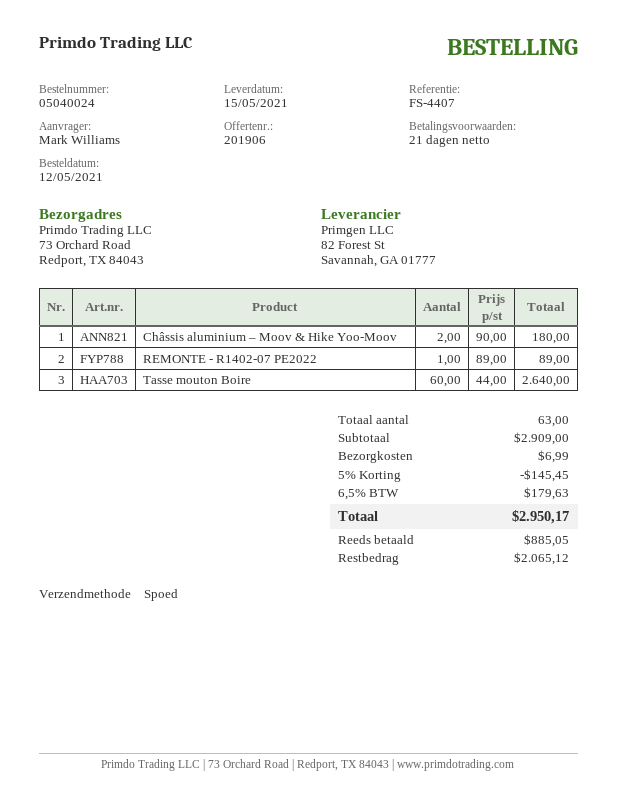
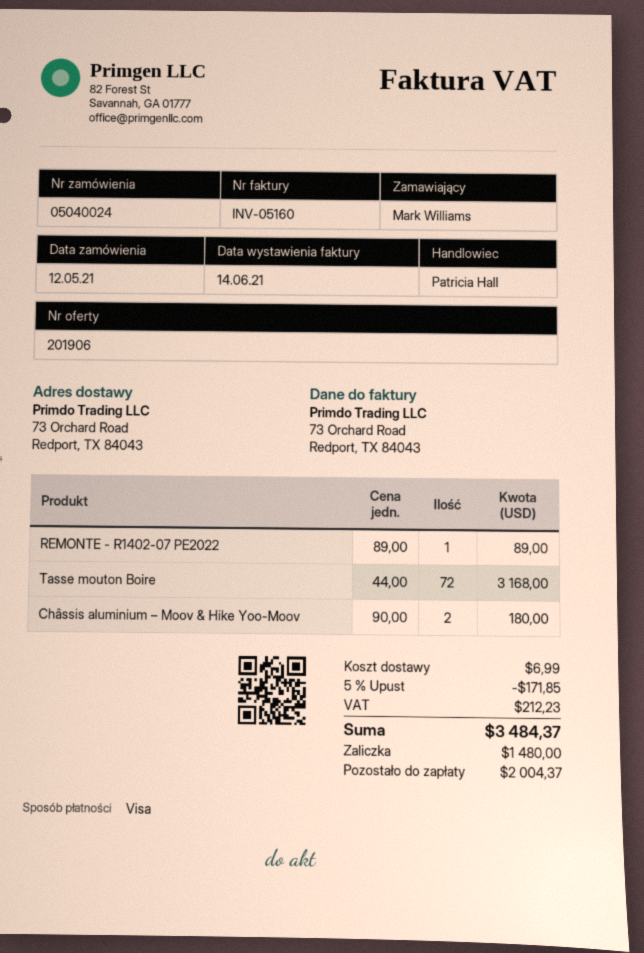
Tasse mouton Boire: 60 x 44.00 = 2640.00 -> 72 x 44.00 = 3168.00
discount: 5% = 145.45 -> 5% = 171.85
tax: 179.63 -> 212.23
total: 2950.17 -> 3484.37
deposit: 885.05 -> 1480.00
balance: 2065.12 -> 2004.37

